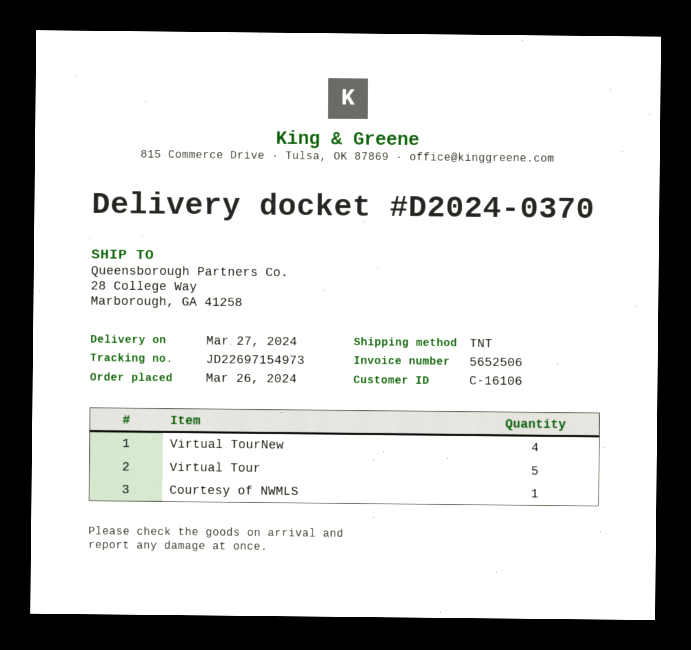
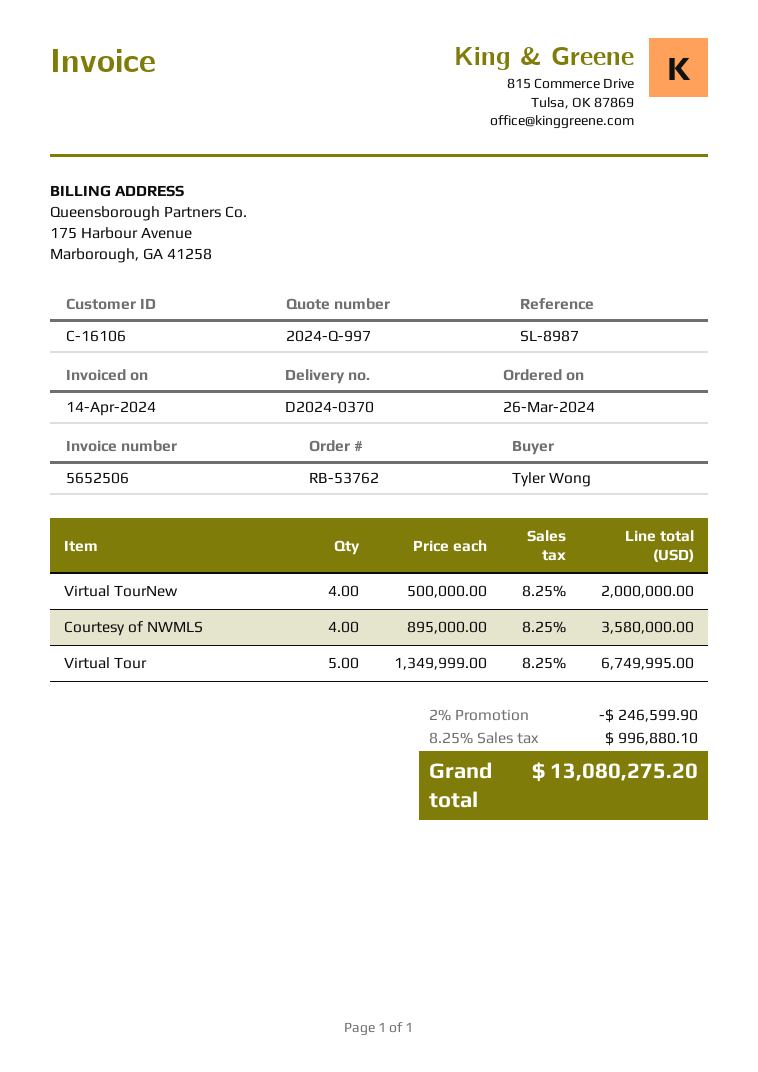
Courtesy of NWMLS: 1 -> 4

